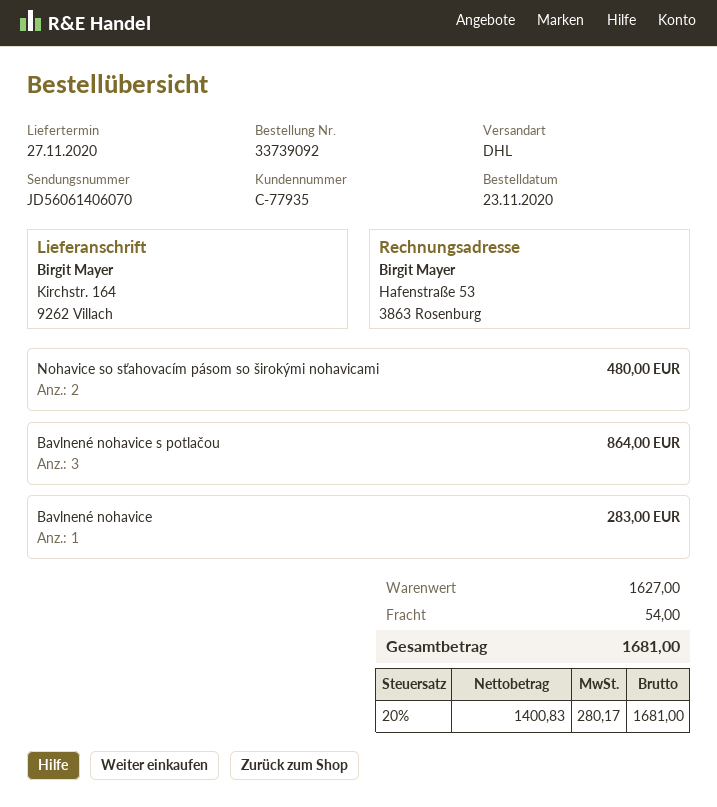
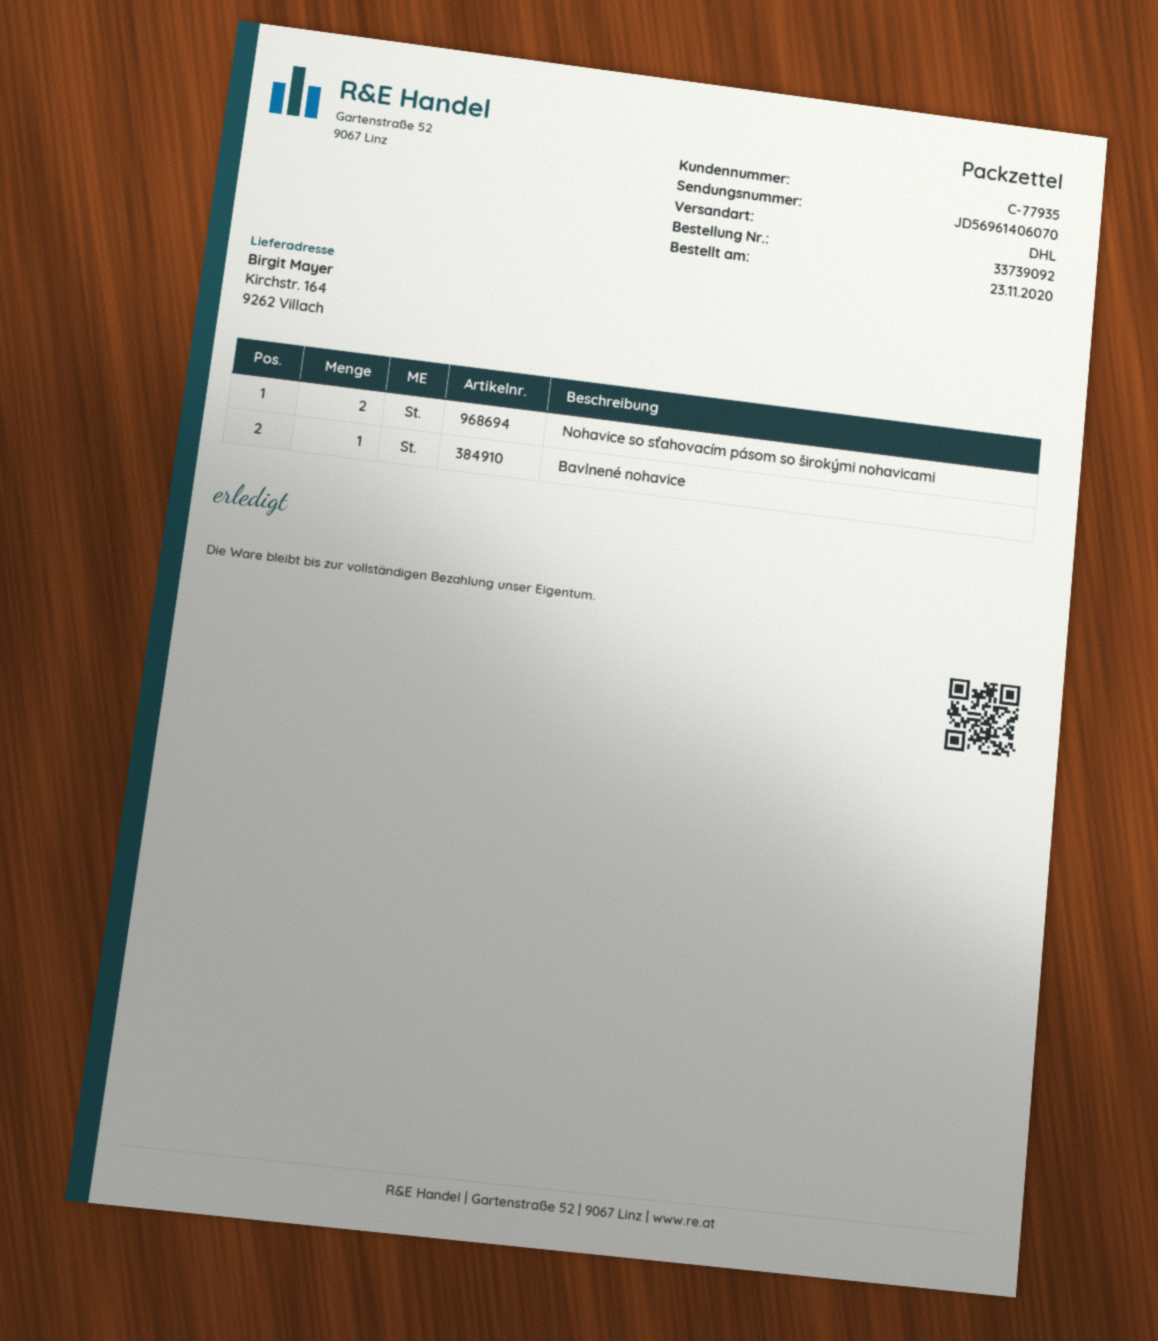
tracking number: JD56061406070 -> JD56961406070
Bavlnené nohavice s potlačou: 3 -> none

